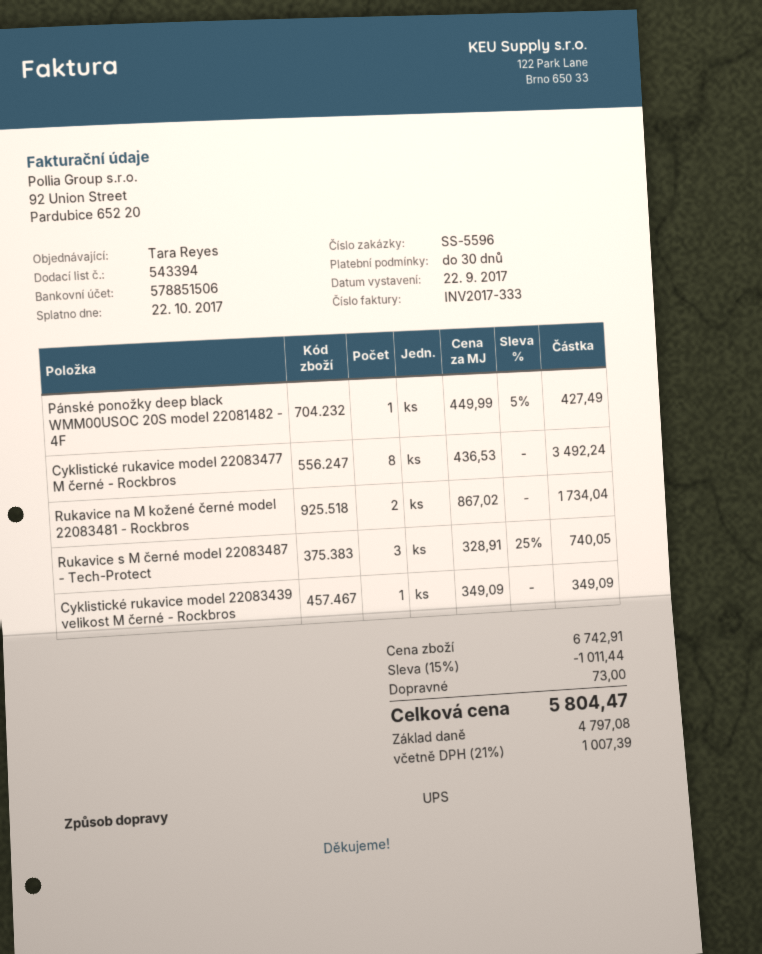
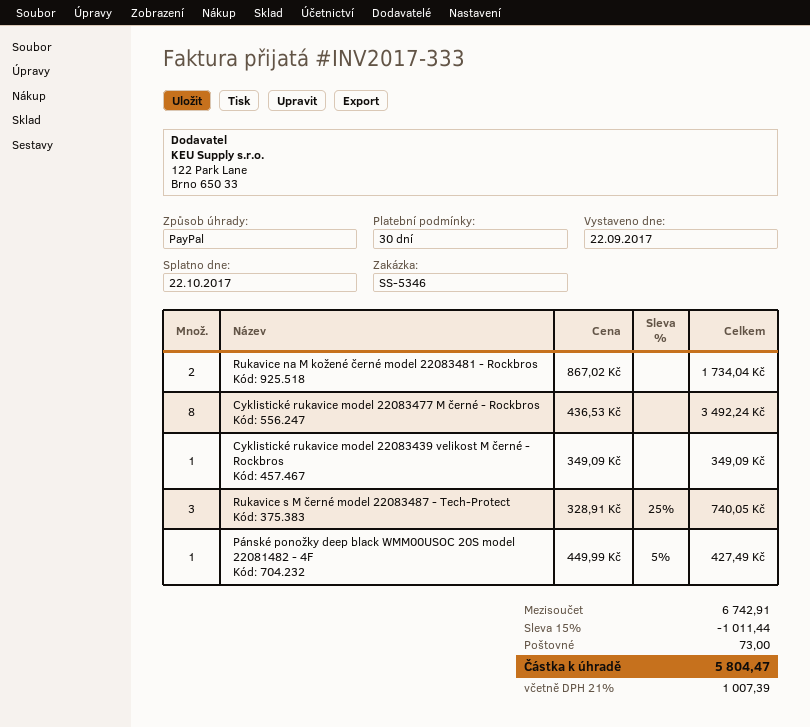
reference: SS-5596 -> SS-5346

